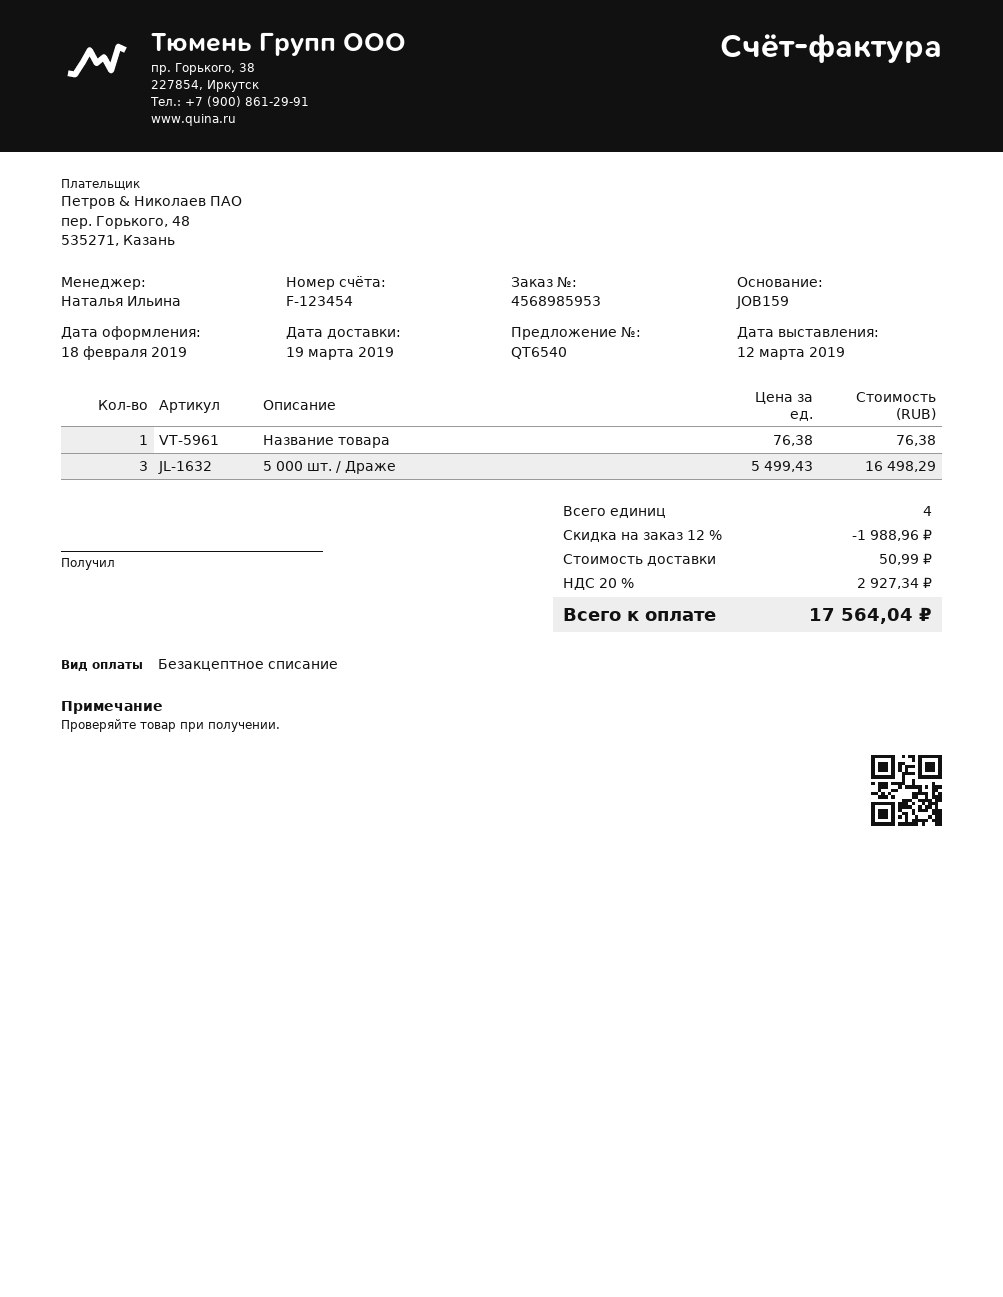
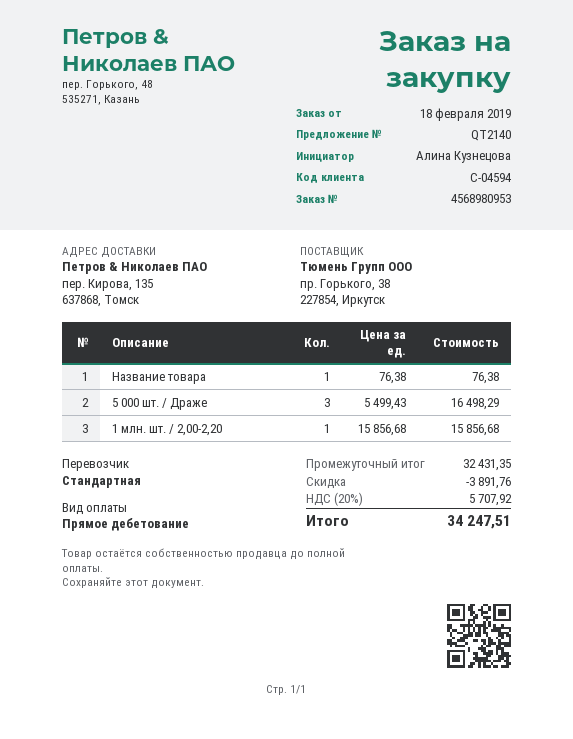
quote number: QT6540 -> QT2140
order number: 4568985953 -> 4568980953
1 млн. шт. / 2,00-2,20: none -> 1 x 15856.68 = 15856.68
discount: 1988.96 -> 3891.76
shipping: 50.99 -> none
tax: 20% = 2927.34 -> 20% = 5707.92
total: 17564.04 -> 34247.51

